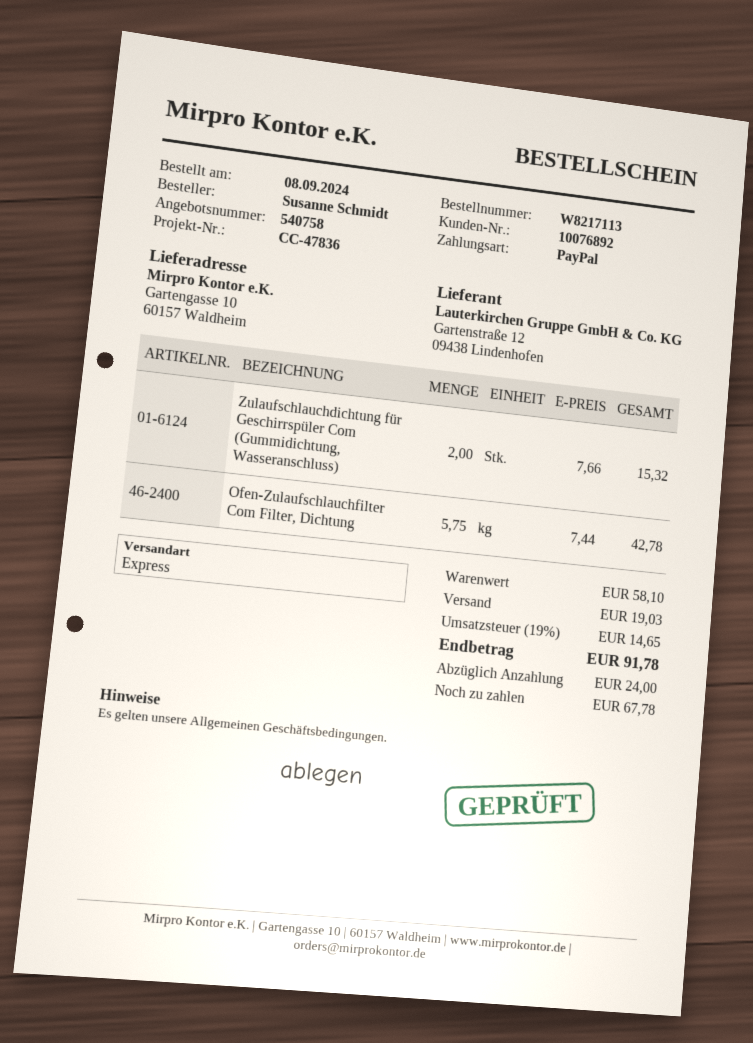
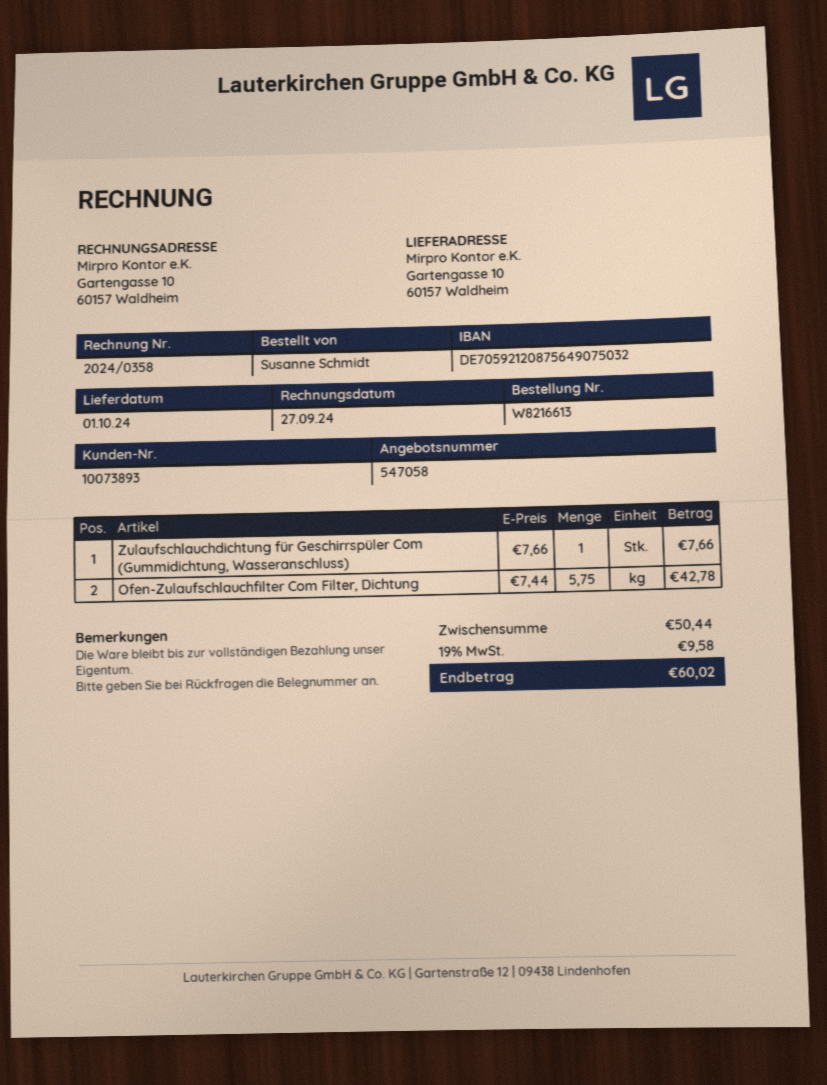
quote number: 540758 -> 547058
order number: W8217113 -> W8216613
customer number: 10076892 -> 10073893
Zulaufschlauchdichtung für Geschirrspüler Com (Gummidichtung, Wasseranschluss): 2 x 7.66 = 15.32 -> 1 x 7.66 = 7.66
subtotal: 58.10 -> 50.44
shipping: 19.03 -> none
tax: 19% = 14.65 -> 19% = 9.58
total: 91.78 -> 60.02

